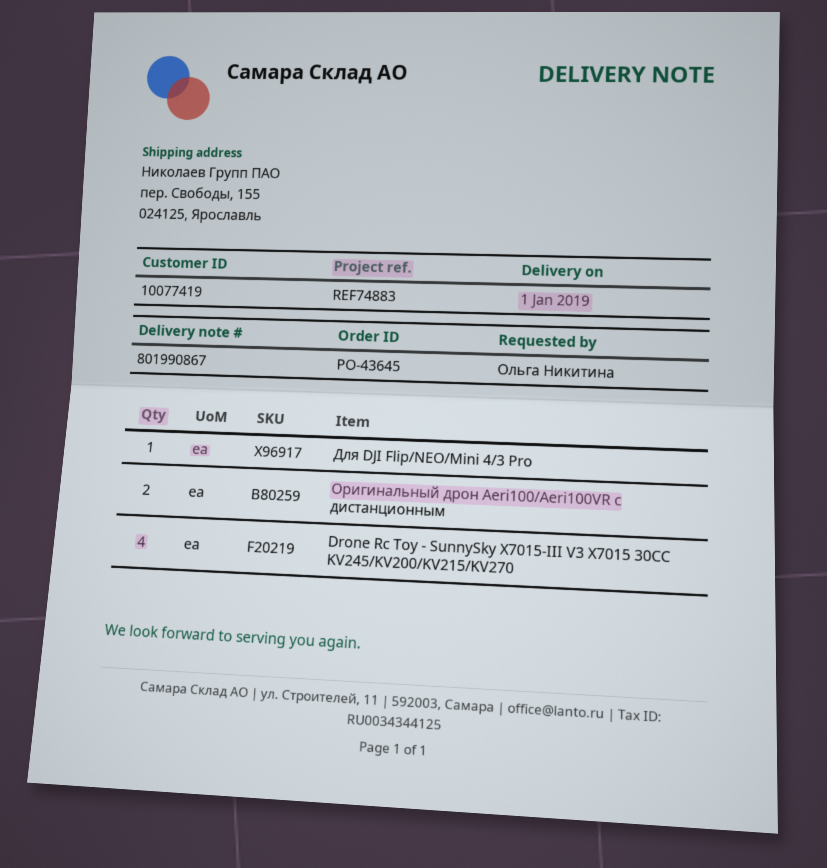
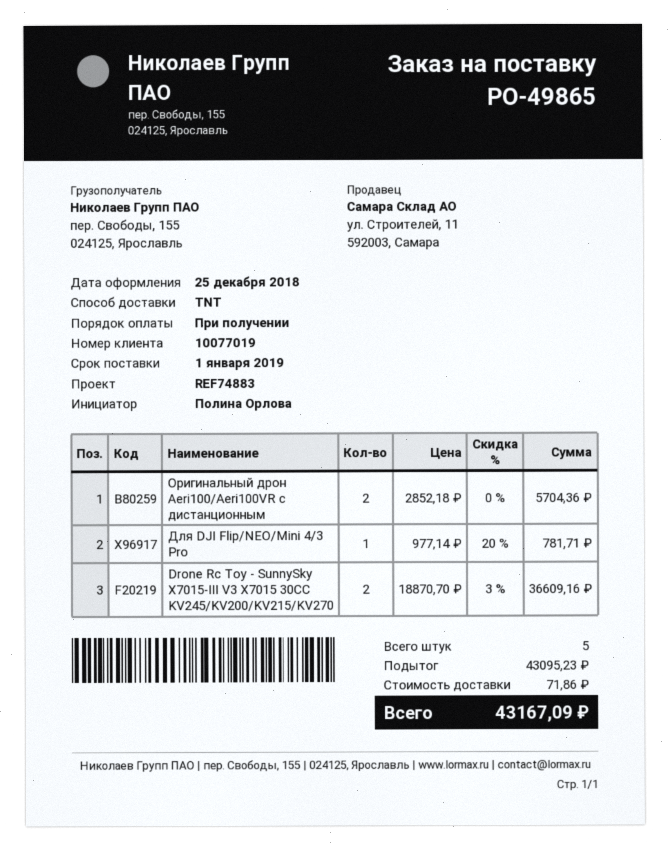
order number: PO-43645 -> PO-49865
customer number: 10077419 -> 10077019
ordered by: Ольга Никитина -> Полина Орлова
Drone Rc Toy - SunnySky X7015-III V3 X7015 30CC KV245/KV200/KV215/KV270: 4 -> 2

